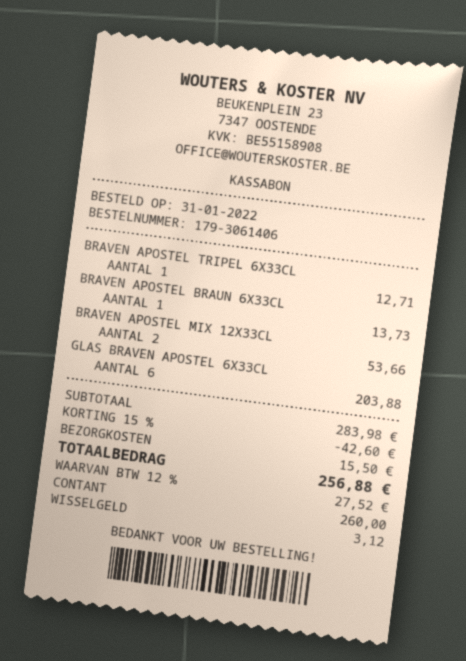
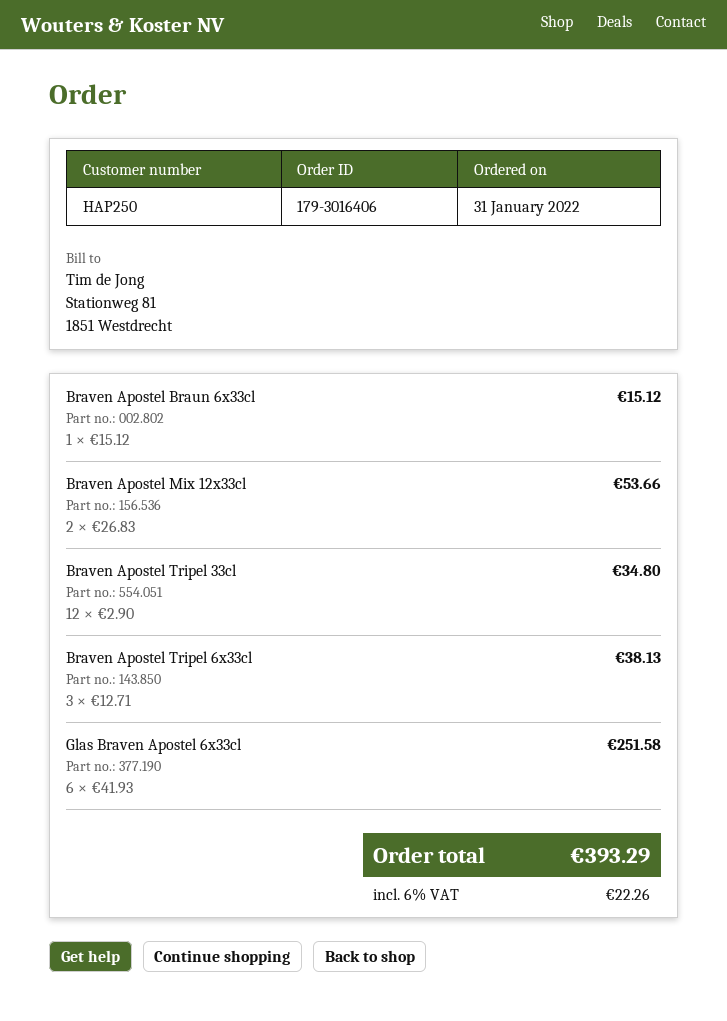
order number: 179-3061406 -> 179-3016406
BRAVEN APOSTEL TRIPEL 6X33CL: 1 for 12.71 -> 3 for 38.13
BRAVEN APOSTEL BRAUN 6X33CL: 1 for 13.73 -> 1 for 15.12
GLAS BRAVEN APOSTEL 6X33CL: 6 for 203.88 -> 6 for 251.58
Braven Apostel Tripel 33cl: none -> 12 for 34.80
discount: 15% = 42.60 -> none
shipping: 15.50 -> none
tax: 12% = 27.52 -> 6% = 22.26
total: 256.88 -> 393.29

